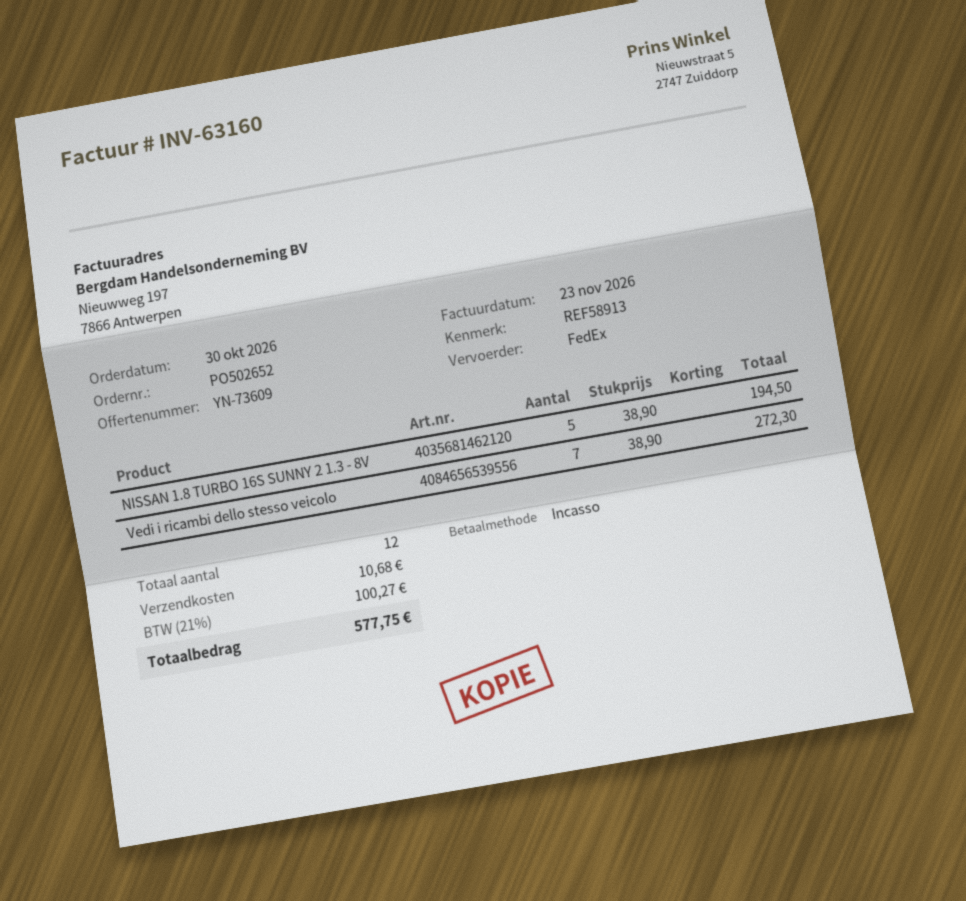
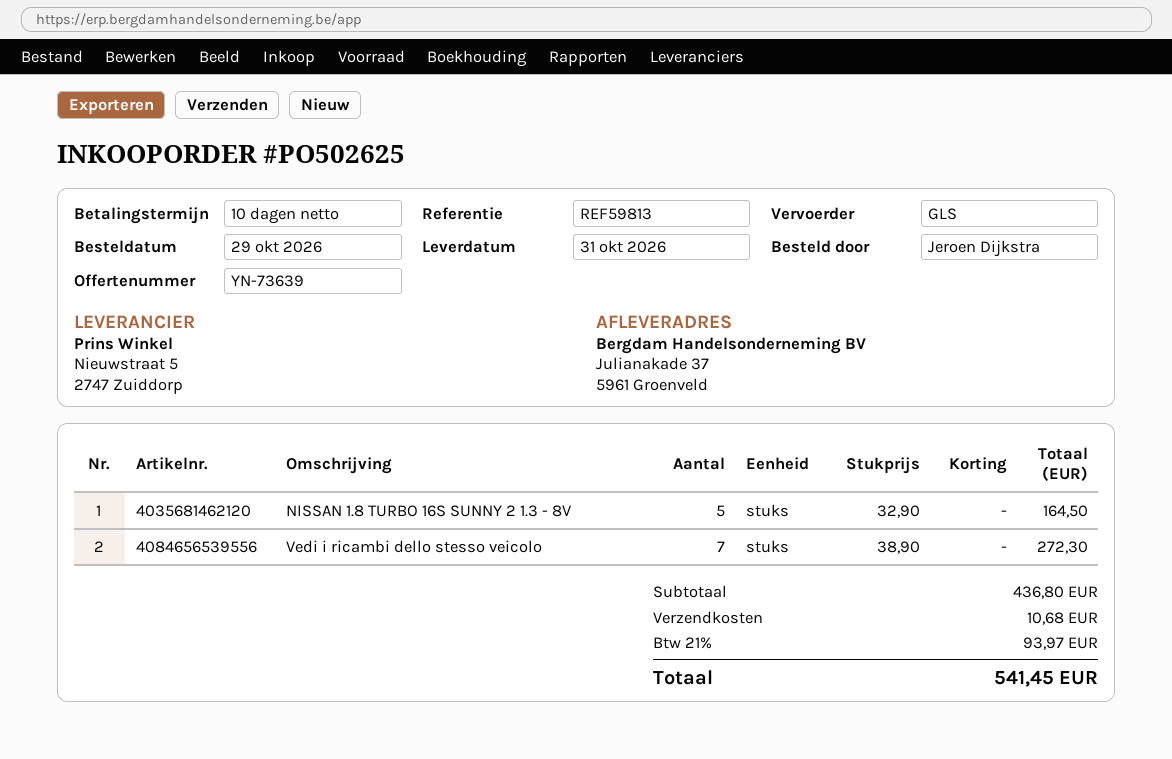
quote number: YN-73609 -> YN-73639
order number: PO502652 -> PO502625
order date: 2026-10-30 -> 2026-10-29
reference: REF58913 -> REF59813
shipping method: FedEx -> GLS
NISSAN 1.8 TURBO 16S SUNNY 2 1.3 - 8V: 5 x 38.90 = 194.50 -> 5 x 32.90 = 164.50
tax: 21% = 100.27 -> 21% = 93.97
total: 577.75 -> 541.45

